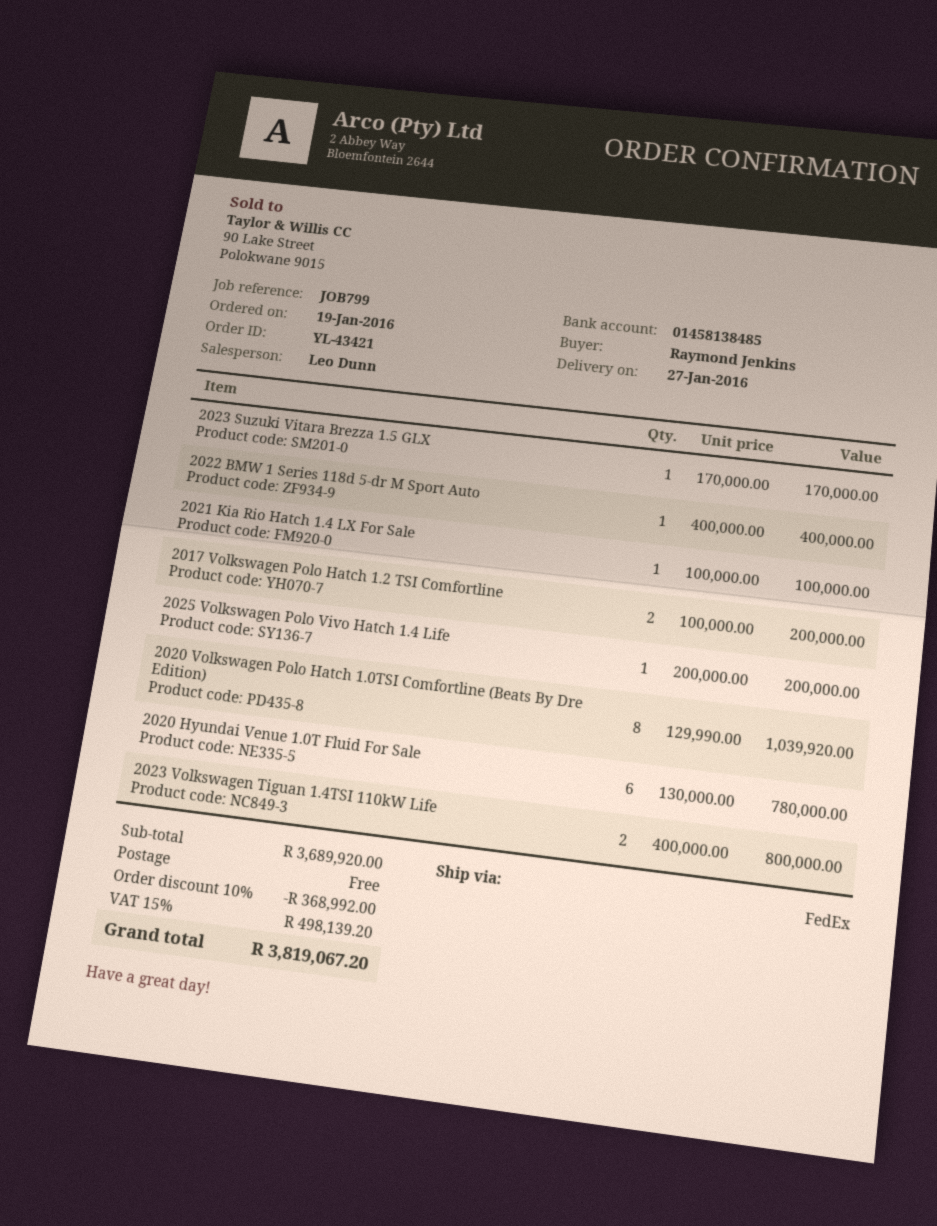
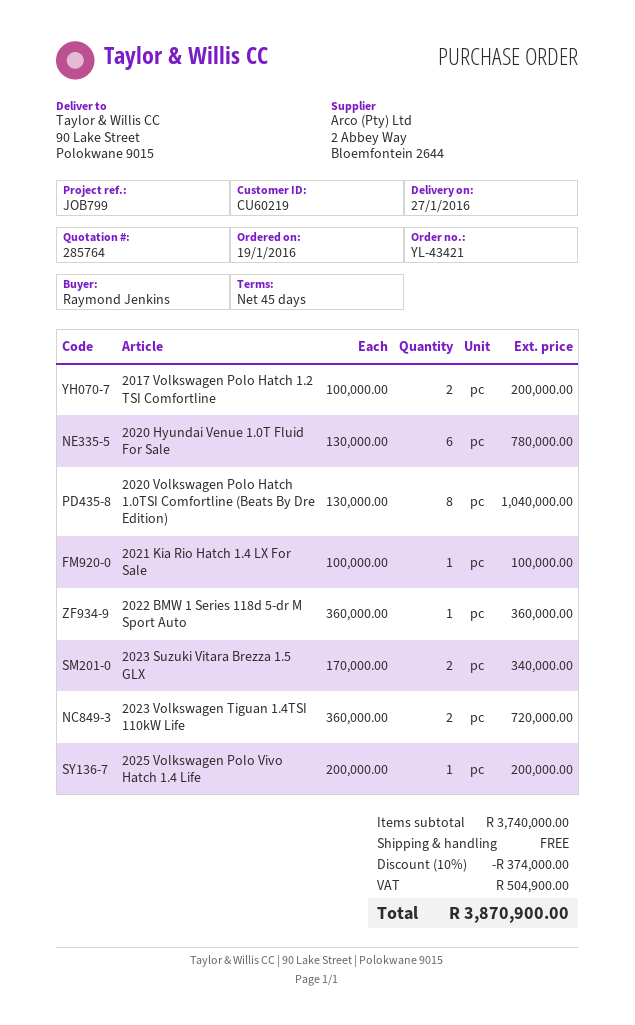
2023 Suzuki Vitara Brezza 1.5 GLX: 1 x 170000.00 = 170000.00 -> 2 x 170000.00 = 340000.00
2022 BMW 1 Series 118d 5-dr M Sport Auto: 1 x 400000.00 = 400000.00 -> 1 x 360000.00 = 360000.00
2020 Volkswagen Polo Hatch 1.0TSI Comfortline (Beats By Dre Edition): 8 x 129990.00 = 1039920.00 -> 8 x 130000.00 = 1040000.00
2023 Volkswagen Tiguan 1.4TSI 110kW Life: 2 x 400000.00 = 800000.00 -> 2 x 360000.00 = 720000.00
subtotal: 3689920.00 -> 3740000.00
discount: 10% = 368992.00 -> 10% = 374000.00
tax: 498139.20 -> 504900.00
total: 3819067.20 -> 3870900.00

